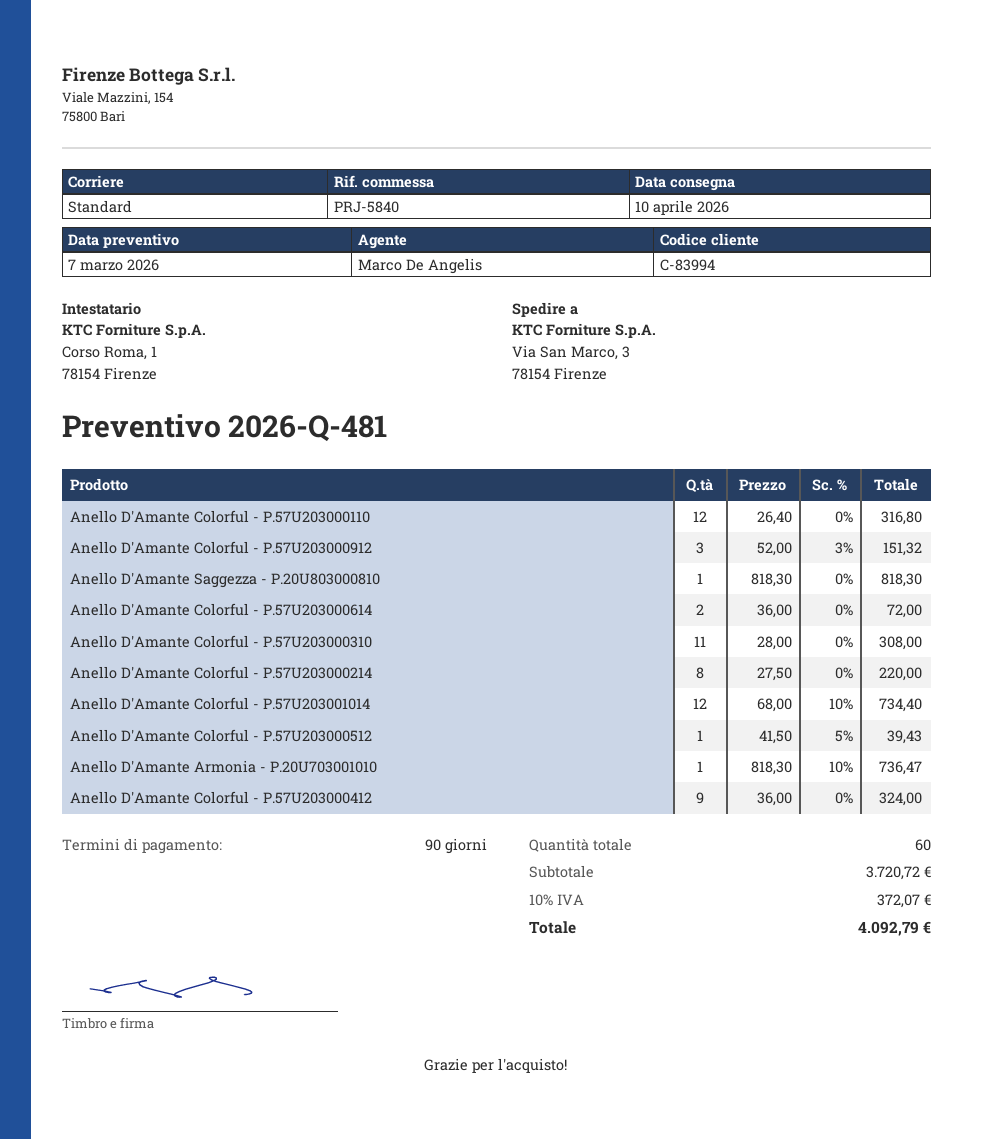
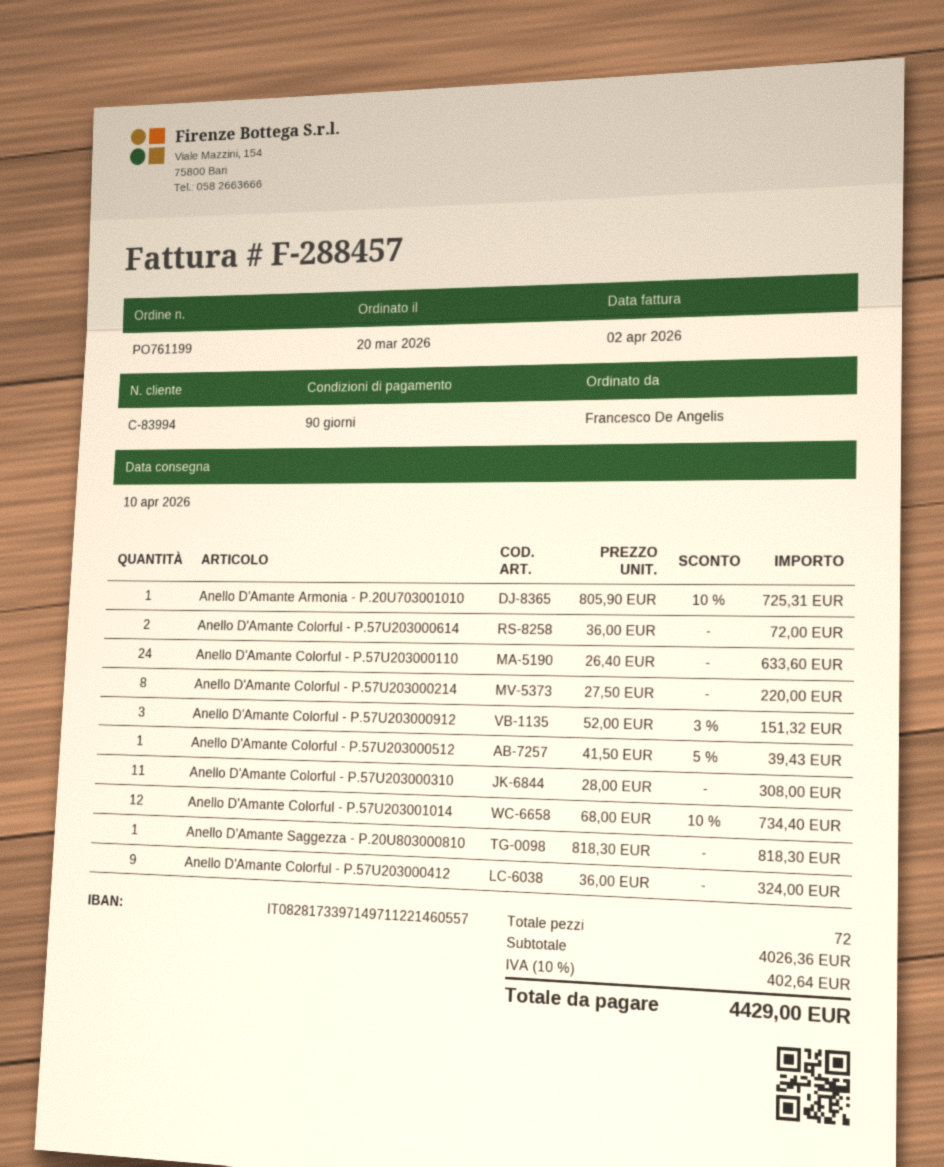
Anello D'Amante Colorful - P.57U203000110: 12 x 26.40 = 316.80 -> 24 x 26.40 = 633.60
Anello D'Amante Armonia - P.20U703001010: 1 x 818.30 - 10% = 736.47 -> 1 x 805.90 - 10% = 725.31
total quantity: 60 -> 72
subtotal: 3720.72 -> 4026.36
tax: 10% = 372.07 -> 10% = 402.64
total: 4092.79 -> 4429.00

